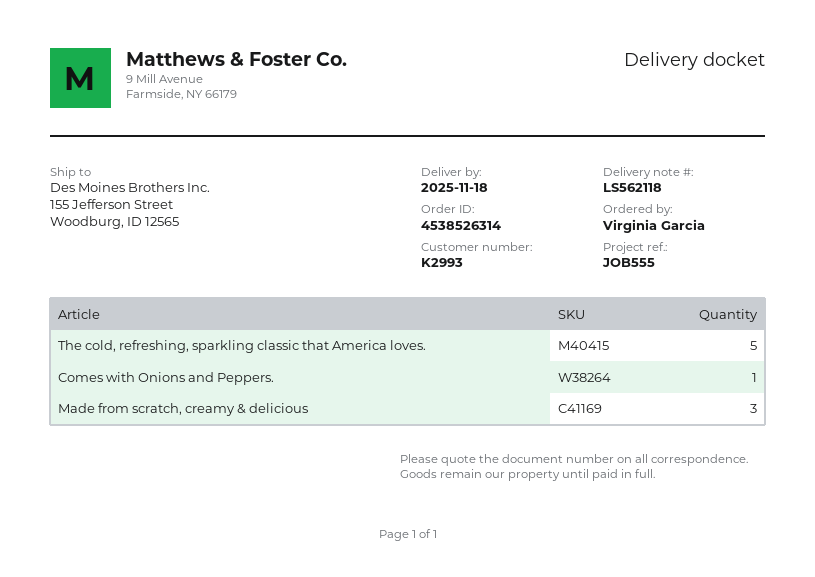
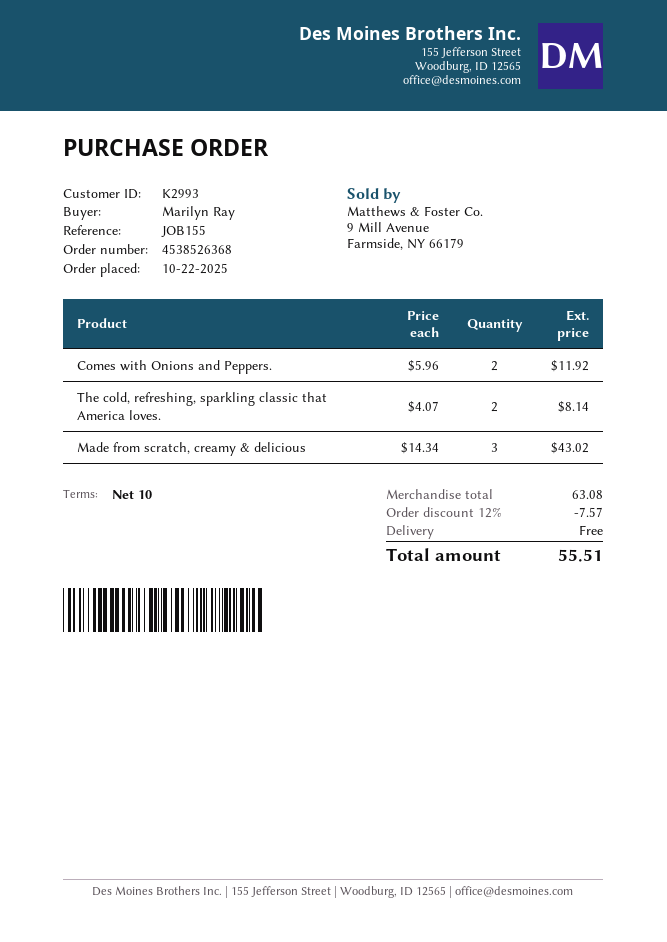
order number: 4538526314 -> 4538526368
reference: JOB555 -> JOB155
ordered by: Virginia Garcia -> Marilyn Ray
The cold, refreshing, sparkling classic that America loves.: 5 -> 2
Comes with Onions and Peppers.: 1 -> 2

